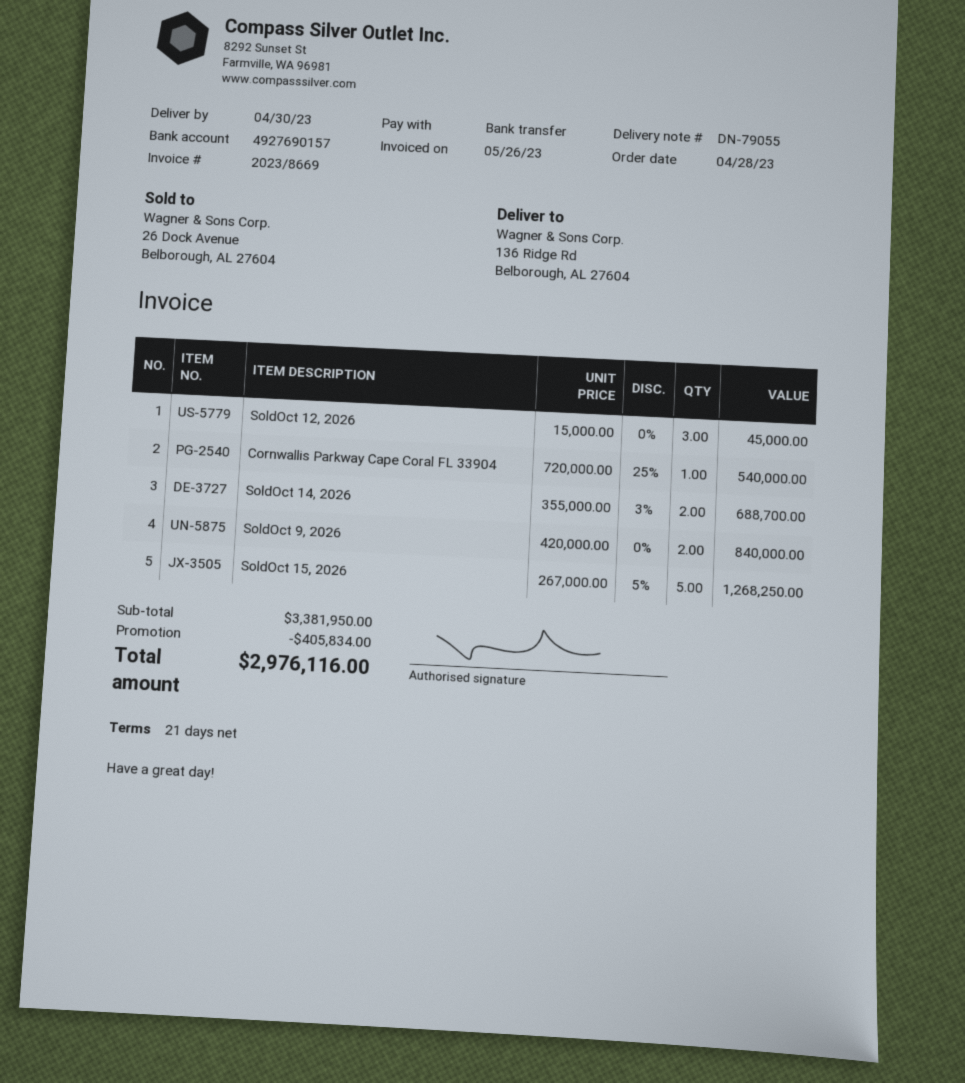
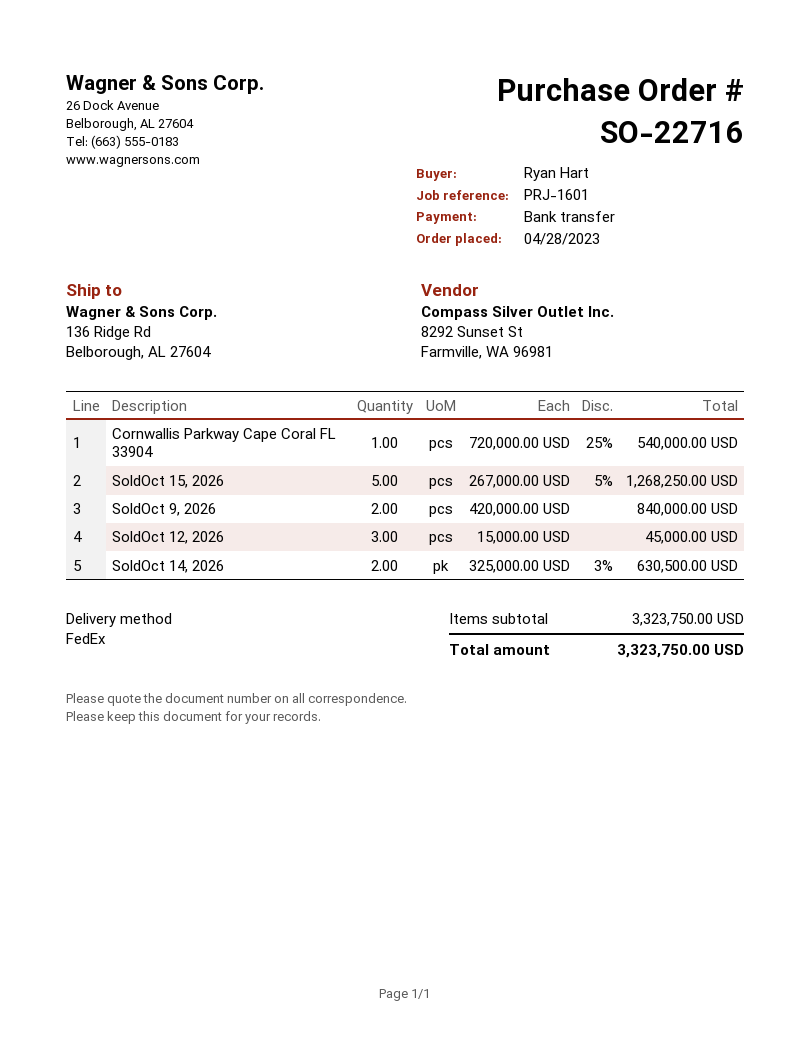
SoldOct 14, 2026: 2 x 355000.00 - 3% = 688700.00 -> 2 x 325000.00 - 3% = 630500.00
subtotal: 3381950.00 -> 3323750.00
discount: 405834.00 -> none
total: 2976116.00 -> 3323750.00

